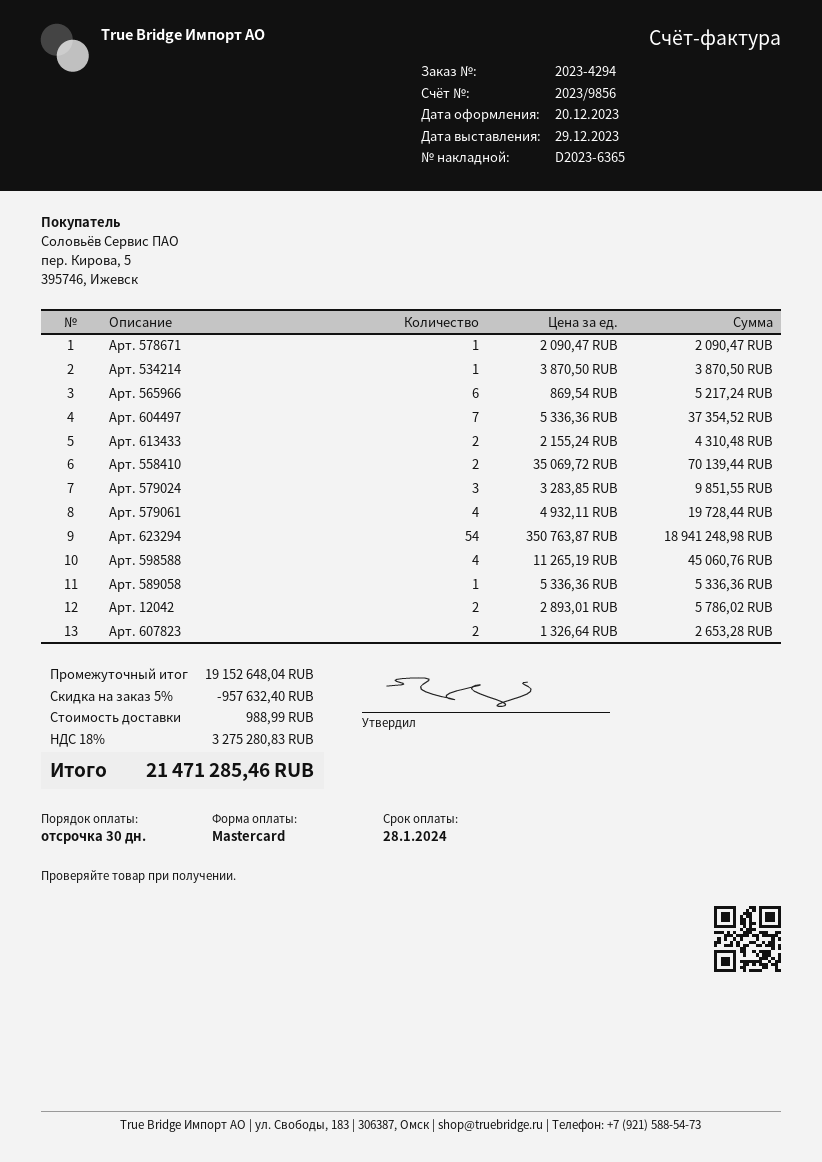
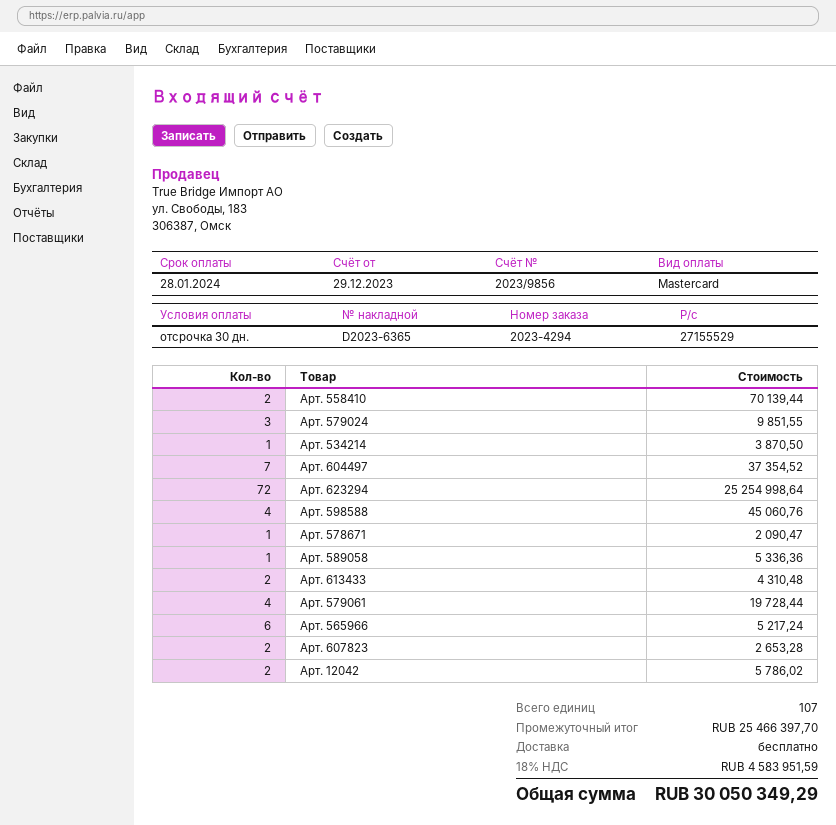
Арт. 623294: 54 for 18941248.98 -> 72 for 25254998.64
subtotal: 19152648.04 -> 25466397.70
discount: 5% = 957632.40 -> none
shipping: 988.99 -> 0.00
tax: 18% = 3275280.83 -> 18% = 4583951.59
total: 21471285.46 -> 30050349.29

